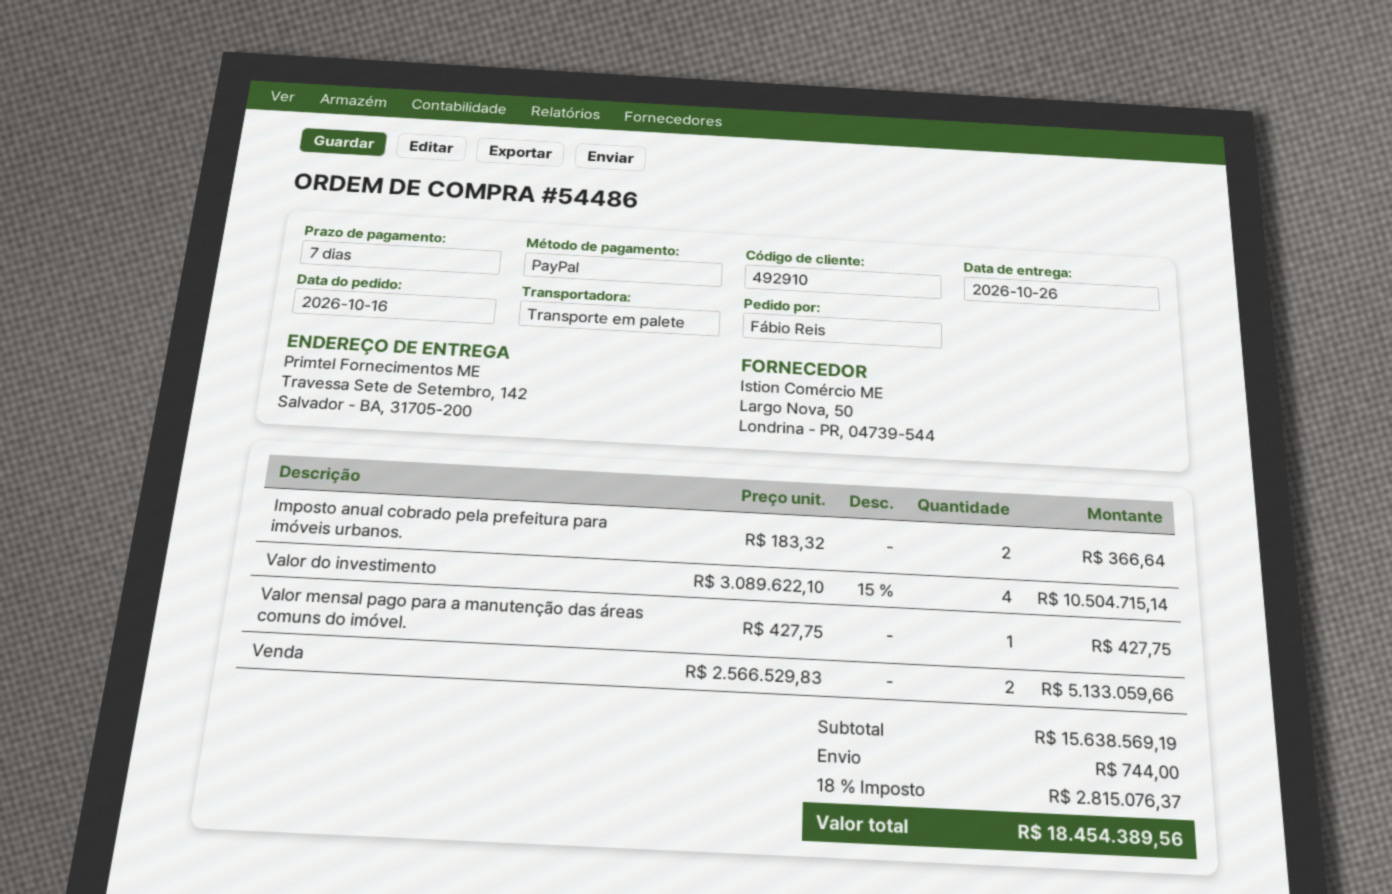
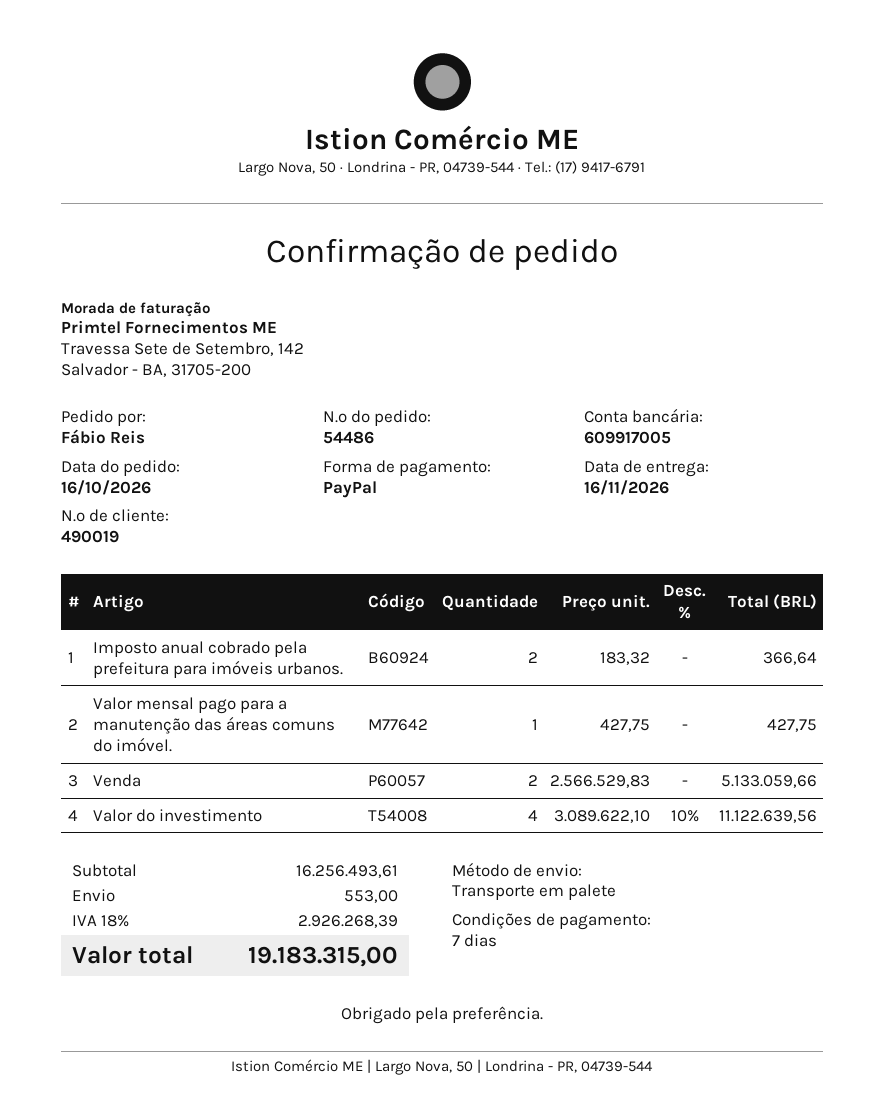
delivery date: 2026-10-26 -> 2026-11-16
customer number: 492910 -> 490019
Valor do investimento: 4 x 3089622.10 - 15% = 10504715.14 -> 4 x 3089622.10 - 10% = 11122639.56
subtotal: 15638569.19 -> 16256493.61
shipping: 744.00 -> 553.00
tax: 18% = 2815076.37 -> 18% = 2926268.39
total: 18454389.56 -> 19183315.00

